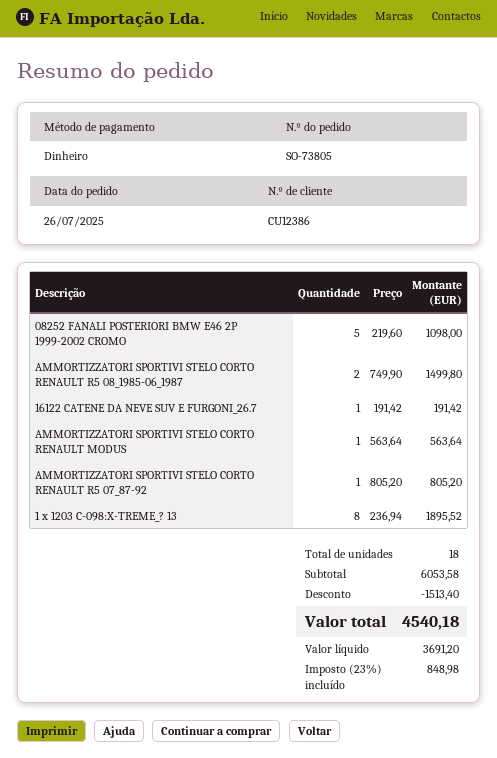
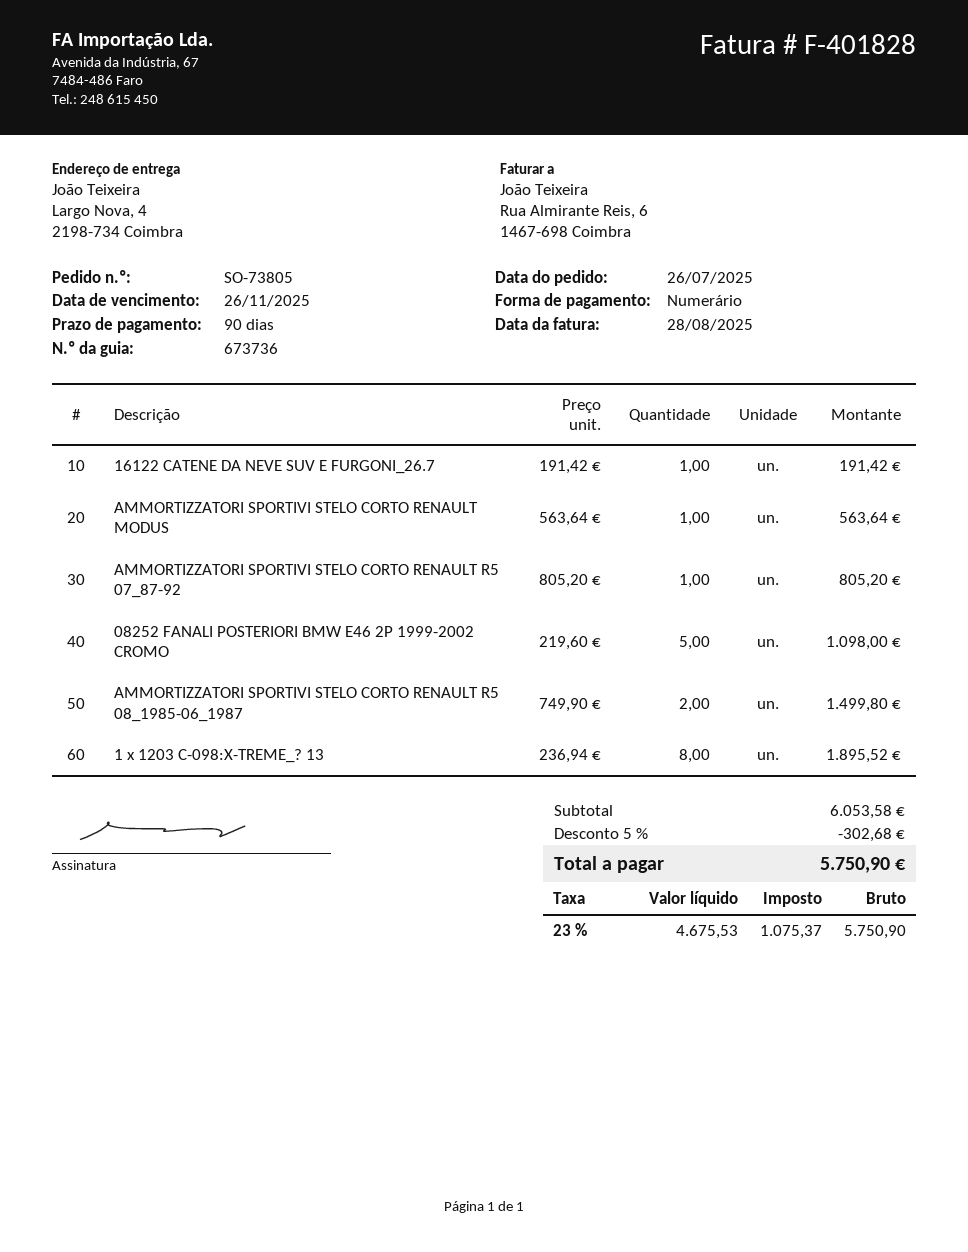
discount: 1513.40 -> 302.68
net: 3691.20 -> 4675.53
tax: 23% = 848.98 -> 23% = 1075.37
total: 4540.18 -> 5750.90

